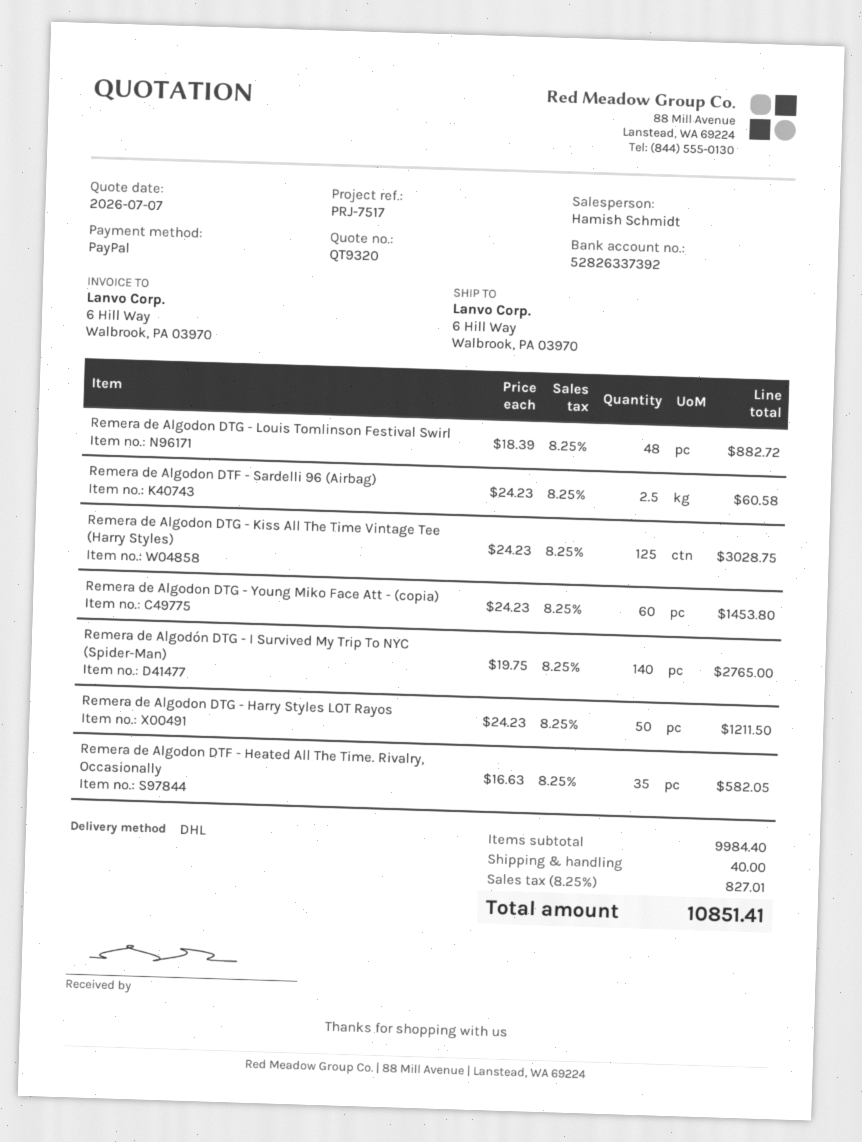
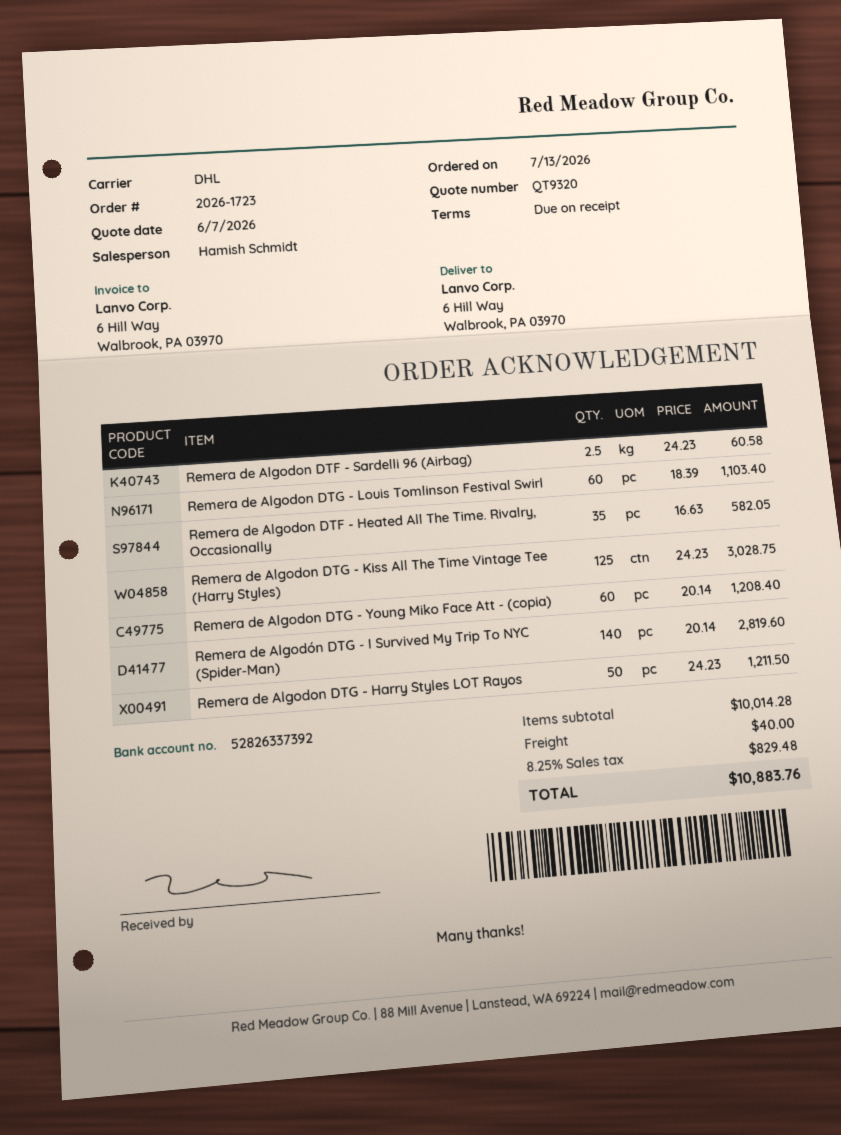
quote date: 2026-07-07 -> 2026-06-07
Remera de Algodon DTG - Louis Tomlinson Festival Swirl: 48 x 18.39 = 882.72 -> 60 x 18.39 = 1103.40
Remera de Algodon DTG - Young Miko Face Att - (copia): 60 x 24.23 = 1453.80 -> 60 x 20.14 = 1208.40
Remera de Algodón DTG - I Survived My Trip To NYC (Spider-Man): 140 x 19.75 = 2765.00 -> 140 x 20.14 = 2819.60
subtotal: 9984.40 -> 10014.28
tax: 8.25% = 827.01 -> 8.25% = 829.48
total: 10851.41 -> 10883.76

